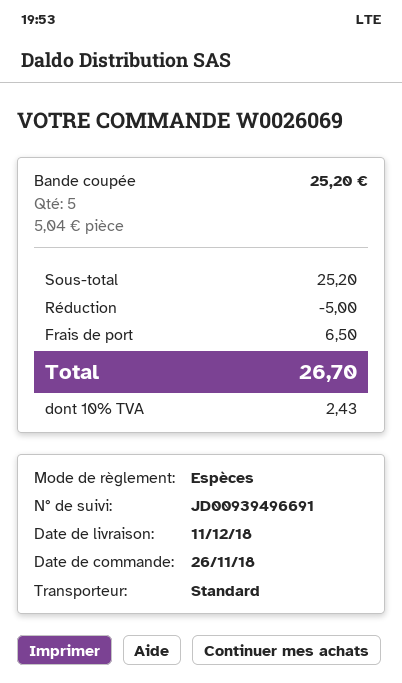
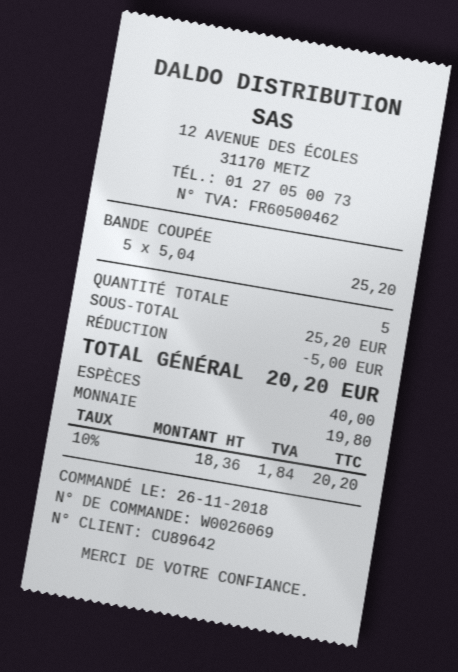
shipping: 6.50 -> none
tax: 10% = 2.43 -> 10% = 1.84
total: 26.70 -> 20.20

